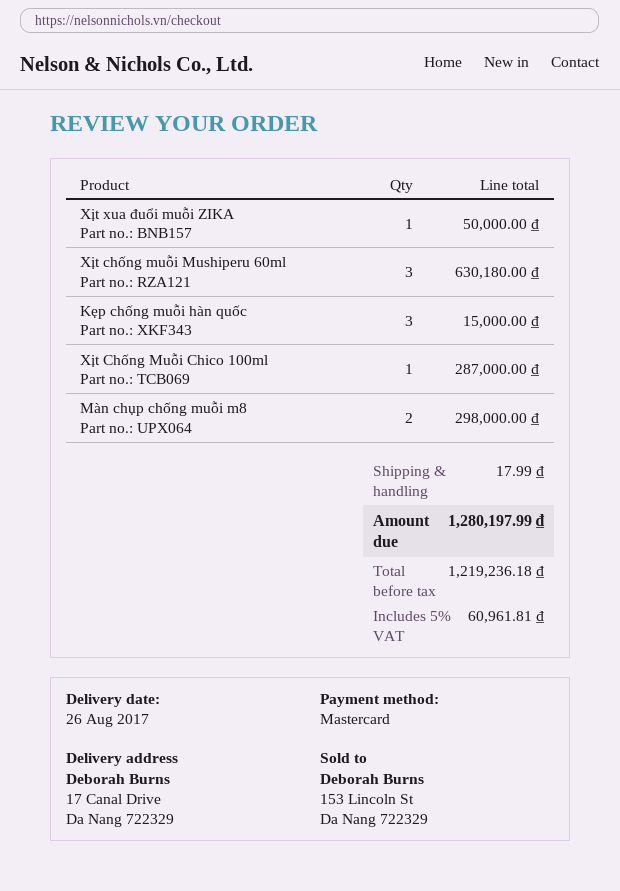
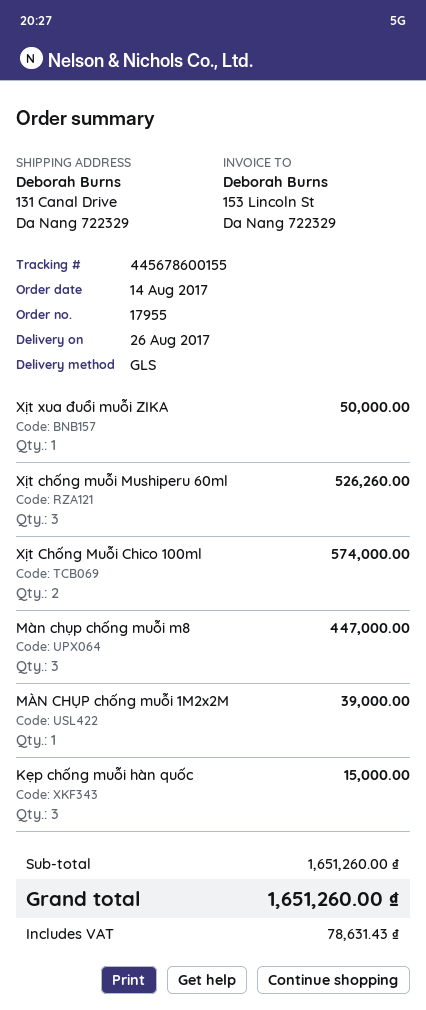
ship to: 17 Canal Drive, Da Nang 722329 -> 131 Canal Drive, Da Nang 722329
Xịt chống muỗi Mushiperu 60ml: 3 for 630180.00 -> 3 for 526260.00
Xịt Chống Muỗi Chico 100ml: 1 for 287000.00 -> 2 for 574000.00
Màn chụp chống muỗi m8: 2 for 298000.00 -> 3 for 447000.00
MÀN CHỤP chống muỗi 1M2x2M: none -> 1 for 39000.00
shipping: 17.99 -> none
tax: 60961.81 -> 78631.43
total: 1280197.99 -> 1651260.00

